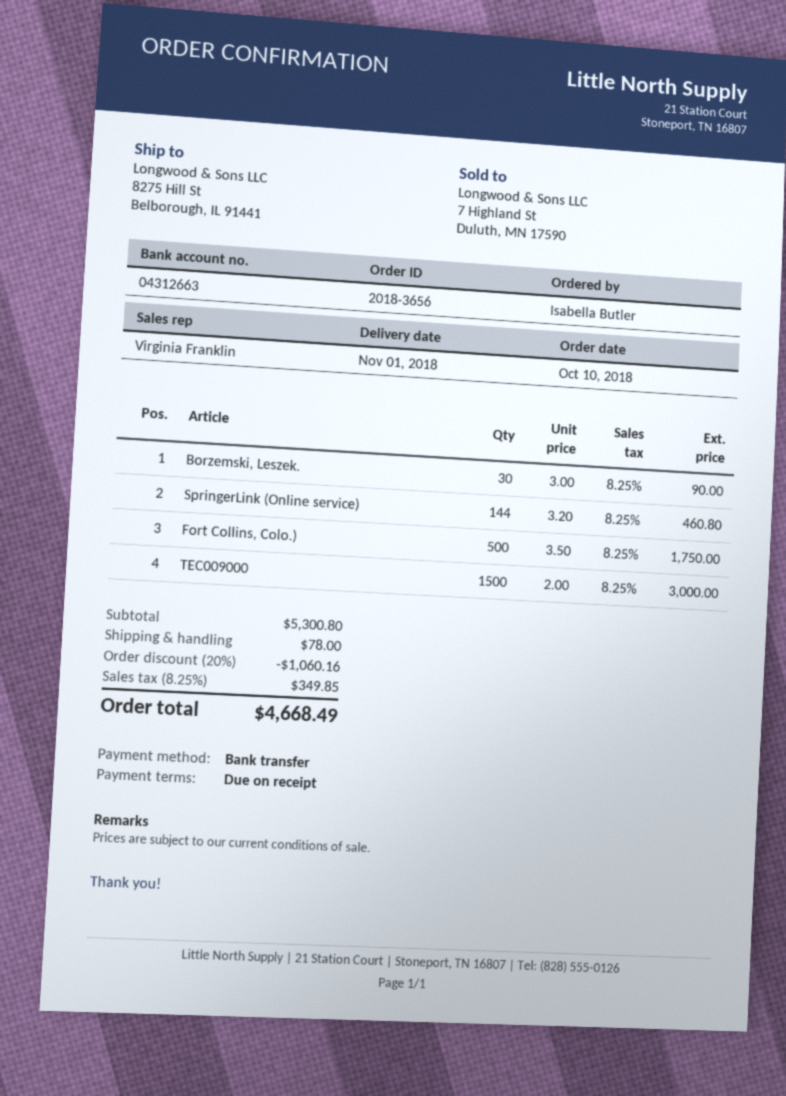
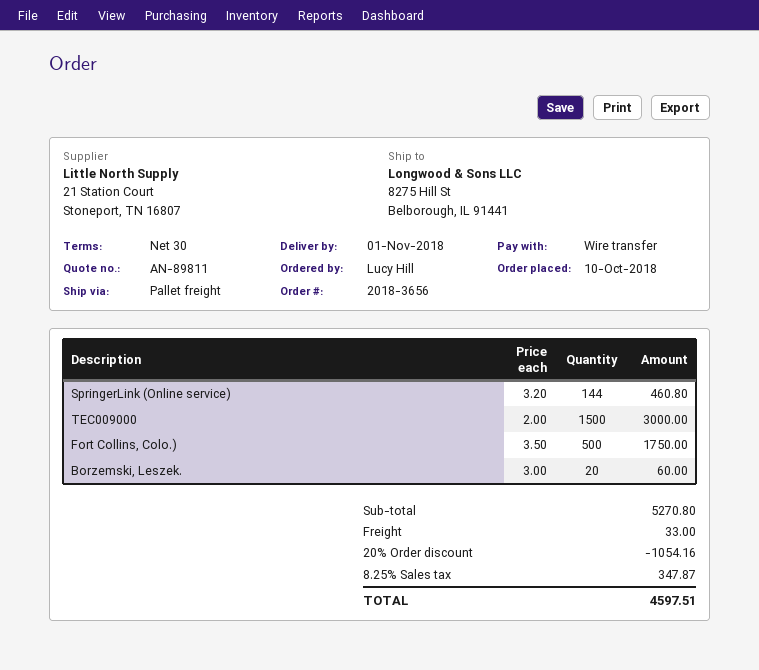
payment terms: on receipt -> 30 days
ordered by: Isabella Butler -> Lucy Hill
Borzemski, Leszek.: 30 x 3.00 = 90.00 -> 20 x 3.00 = 60.00
subtotal: 5300.80 -> 5270.80
discount: 20% = 1060.16 -> 20% = 1054.16
shipping: 78.00 -> 33.00
tax: 8.25% = 349.85 -> 8.25% = 347.87
total: 4668.49 -> 4597.51

